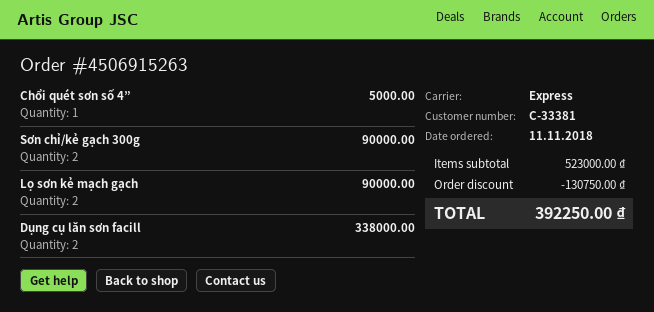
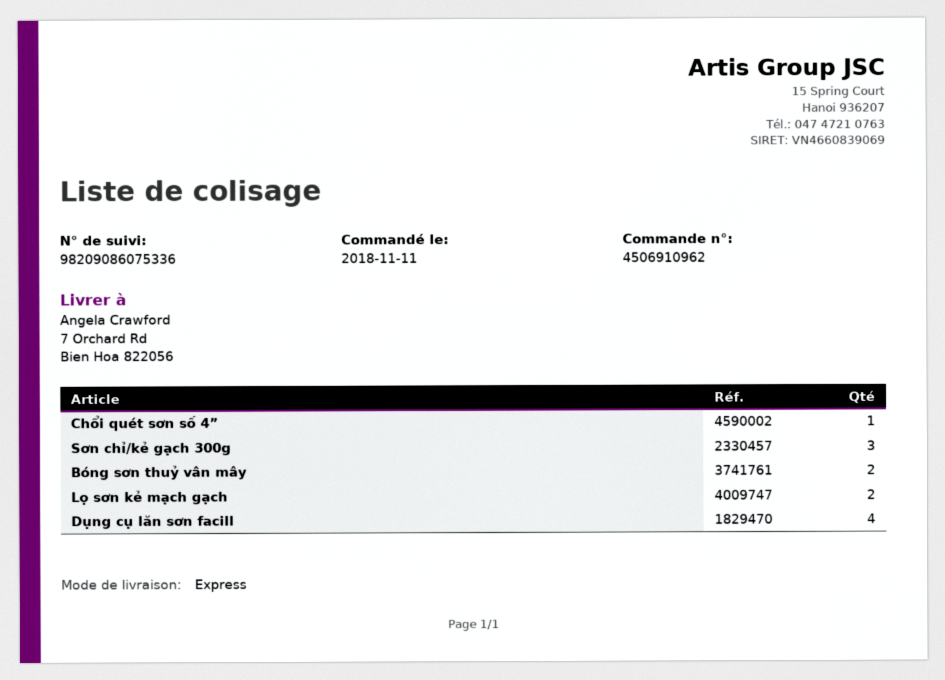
order number: 4506915263 -> 4506910962
Sơn chỉ/kẻ gạch 300g: 2 -> 3
Dụng cụ lăn sơn facill: 2 -> 4
Bóng sơn thuỷ vân mây: none -> 2

